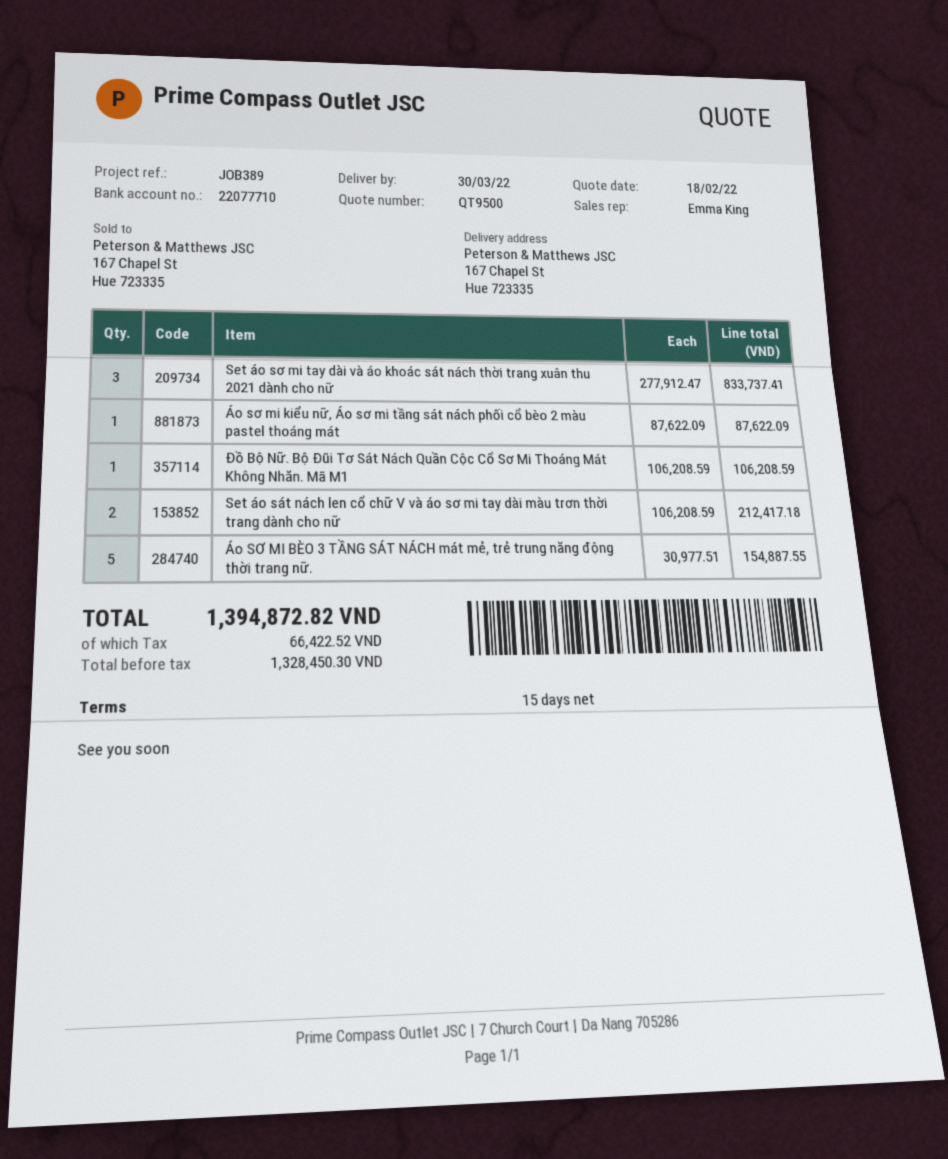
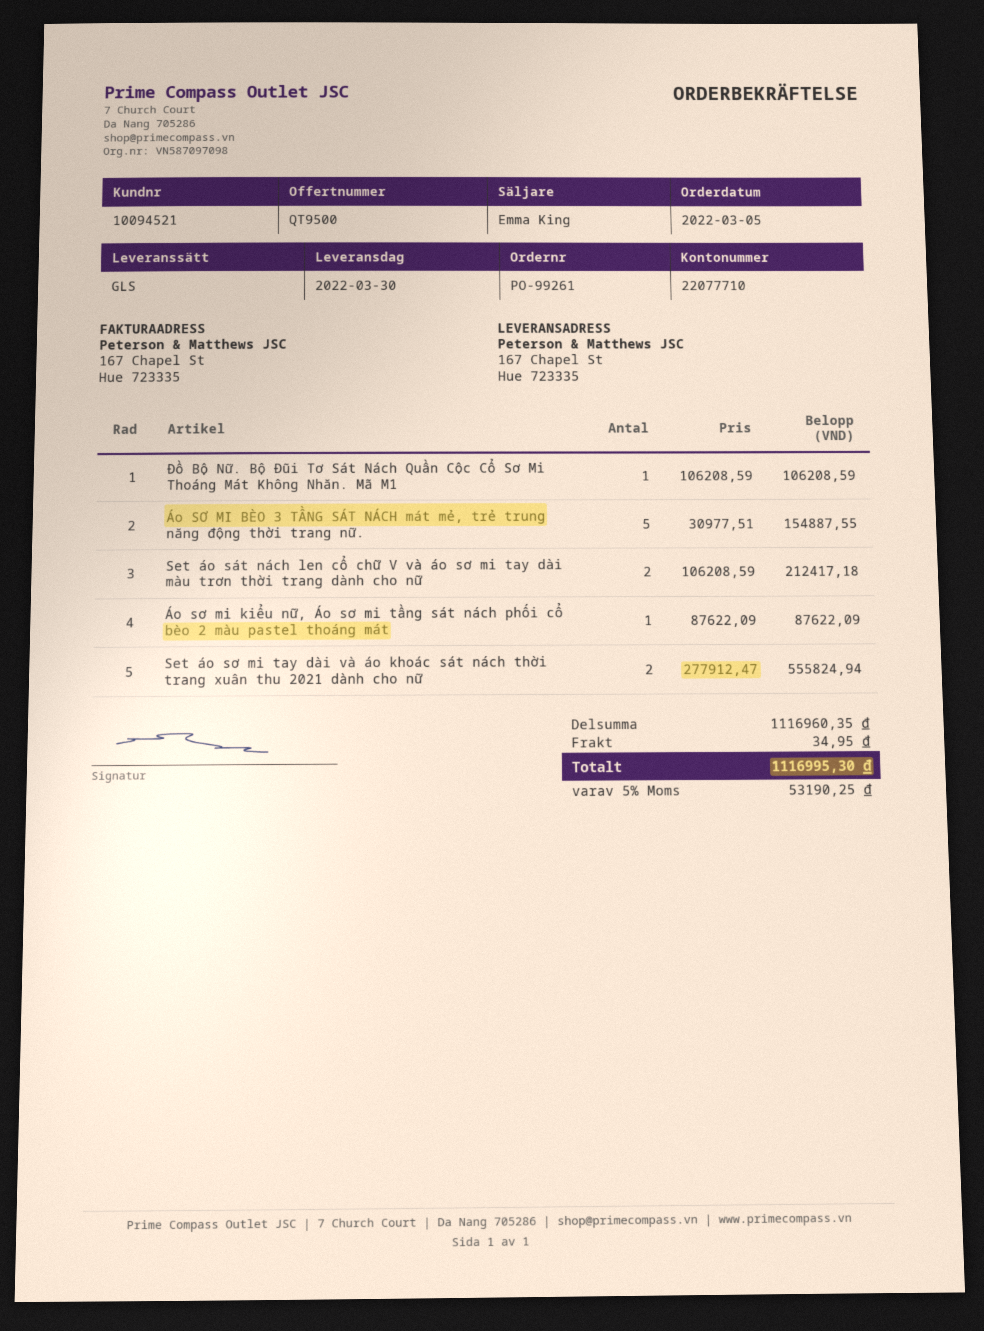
Set áo sơ mi tay dài và áo khoác sát nách thời trang xuân thu 2021 dành cho nữ: 3 x 277912.47 = 833737.41 -> 2 x 277912.47 = 555824.94
shipping: none -> 34.95
tax: 66422.52 -> 53190.25
total: 1394872.82 -> 1116995.30

